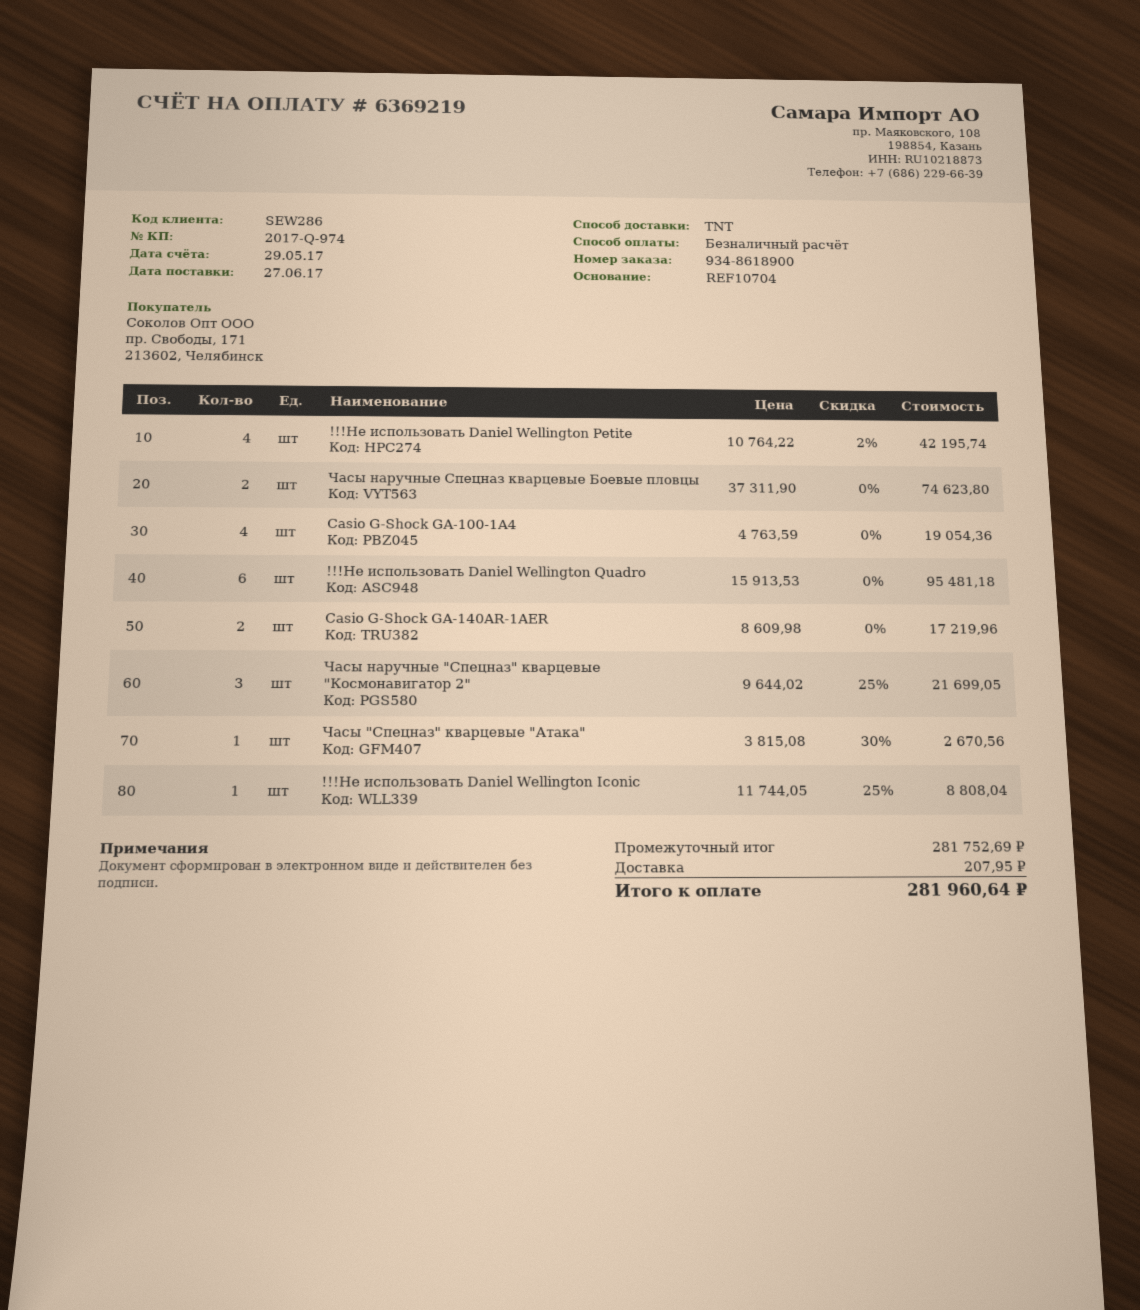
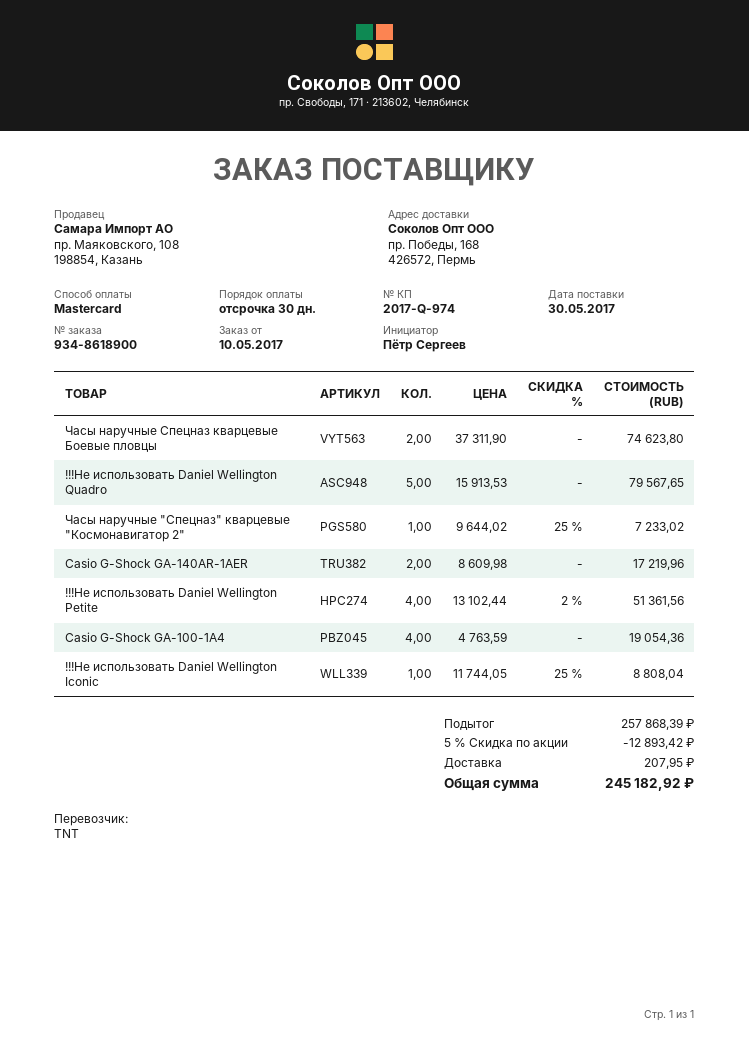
delivery date: 2017-06-27 -> 2017-05-30
payment method: bank transfer -> Mastercard
!!!Не использовать Daniel Wellington Petite: 4 x 10764.22 - 2% = 42195.74 -> 4 x 13102.44 - 2% = 51361.56
!!!Не использовать Daniel Wellington Quadro: 6 x 15913.53 = 95481.18 -> 5 x 15913.53 = 79567.65
Часы наручные "Спецназ" кварцевые "Космонавигатор 2": 3 x 9644.02 - 25% = 21699.05 -> 1 x 9644.02 - 25% = 7233.02
Часы "Спецназ" кварцевые "Атака": 1 x 3815.08 - 30% = 2670.56 -> none
subtotal: 281752.69 -> 257868.39
discount: none -> 5% = 12893.42
total: 281960.64 -> 245182.92

